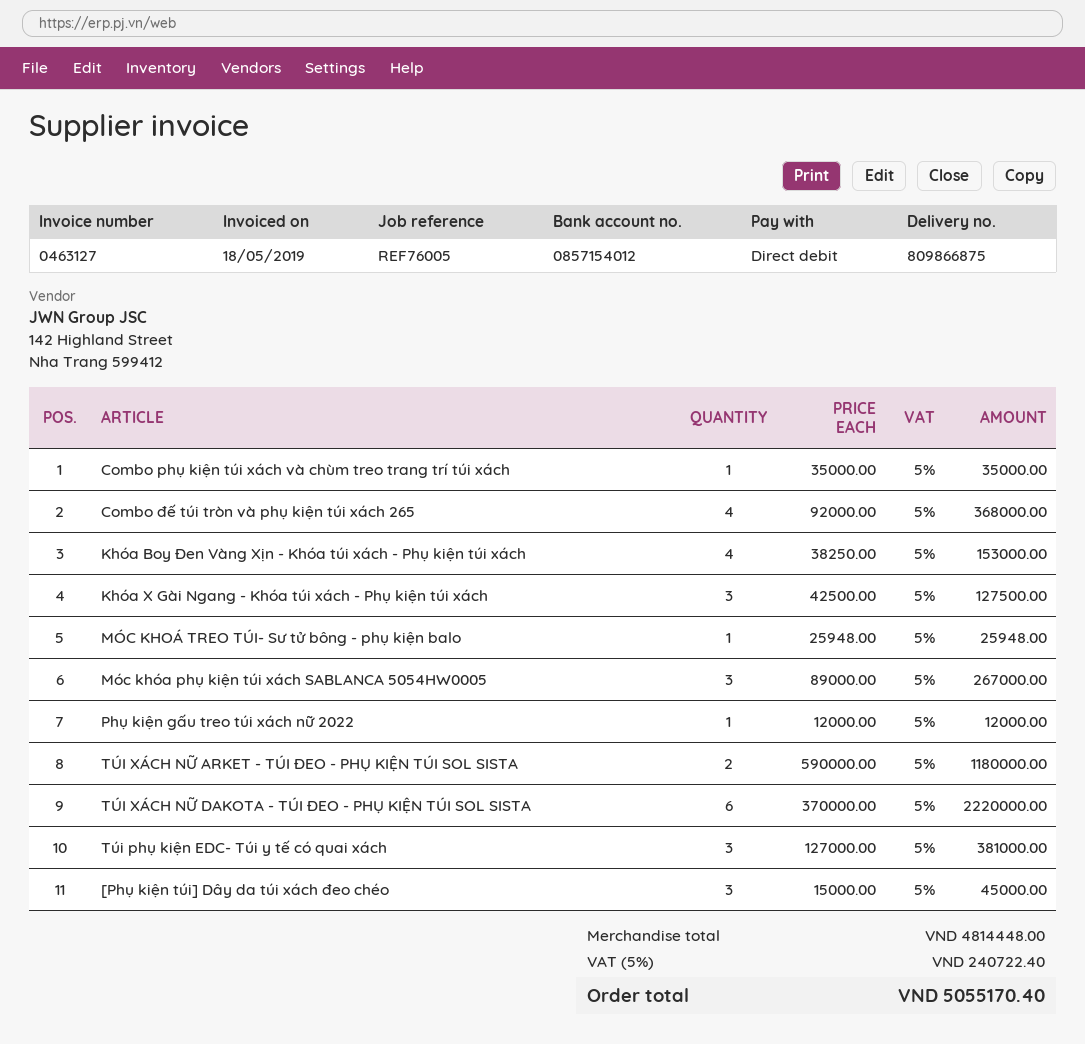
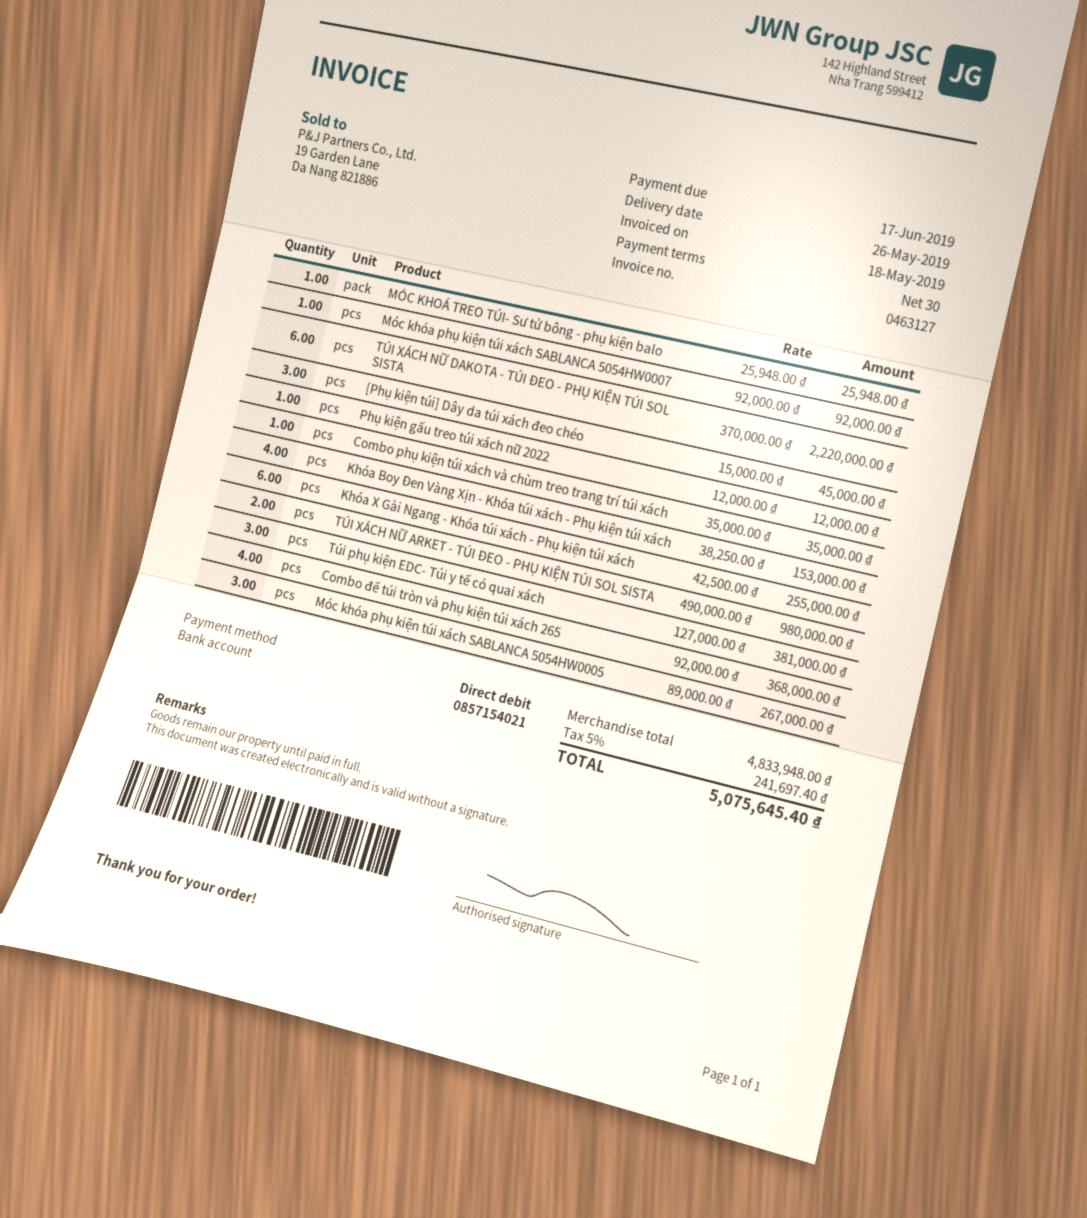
bank account: 0857154012 -> 0857154021
Khóa X Gài Ngang - Khóa túi xách - Phụ kiện túi xách: 3 x 42500.00 = 127500.00 -> 6 x 42500.00 = 255000.00
TÚI XÁCH NỮ ARKET - TÚI ĐEO - PHỤ KIỆN TÚI SOL SISTA: 2 x 590000.00 = 1180000.00 -> 2 x 490000.00 = 980000.00
Móc khóa phụ kiện túi xách SABLANCA 5054HW0007: none -> 1 x 92000.00 = 92000.00
subtotal: 4814448.00 -> 4833948.00
tax: 5% = 240722.40 -> 5% = 241697.40
total: 5055170.40 -> 5075645.40

